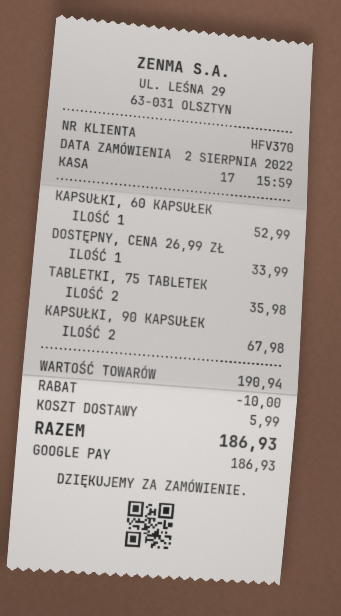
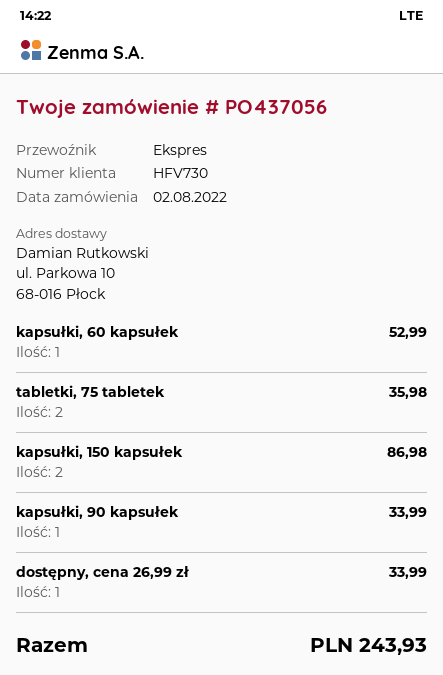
customer number: HFV370 -> HFV730
KAPSUŁKI, 90 KAPSUŁEK: 2 for 67.98 -> 1 for 33.99
kapsułki, 150 kapsułek: none -> 2 for 86.98
discount: 10.00 -> none
shipping: 5.99 -> none
total: 186.93 -> 243.93

